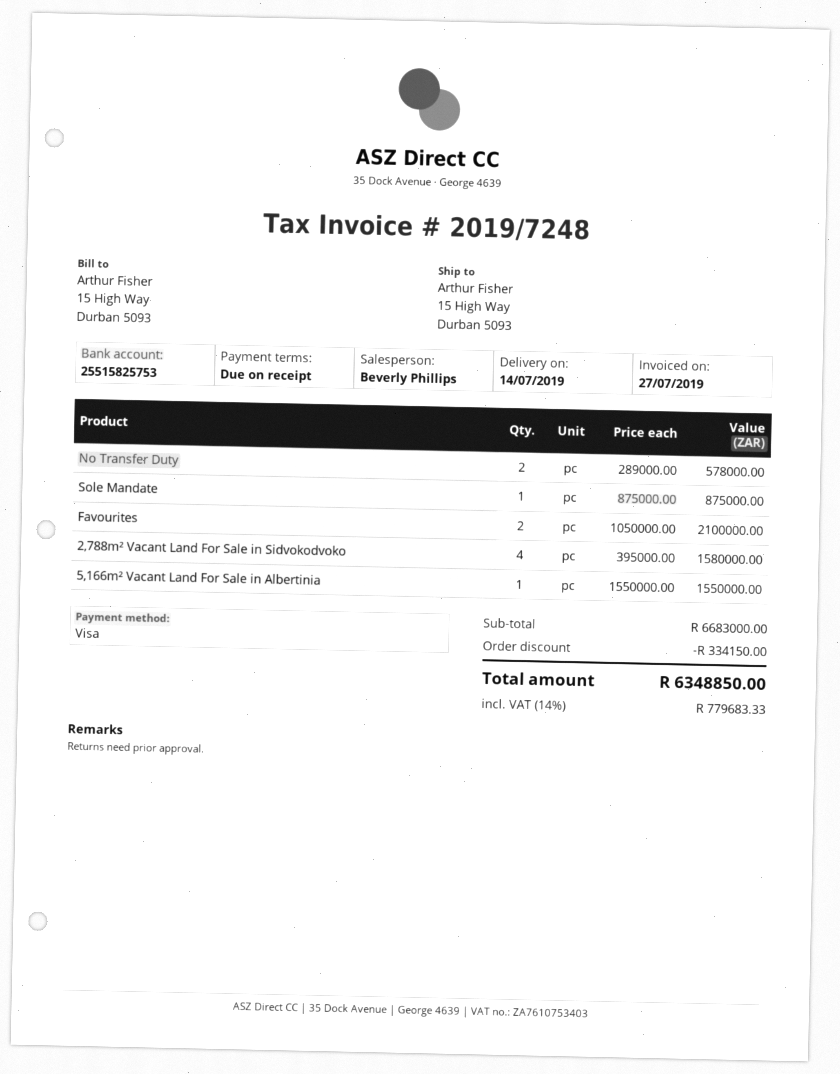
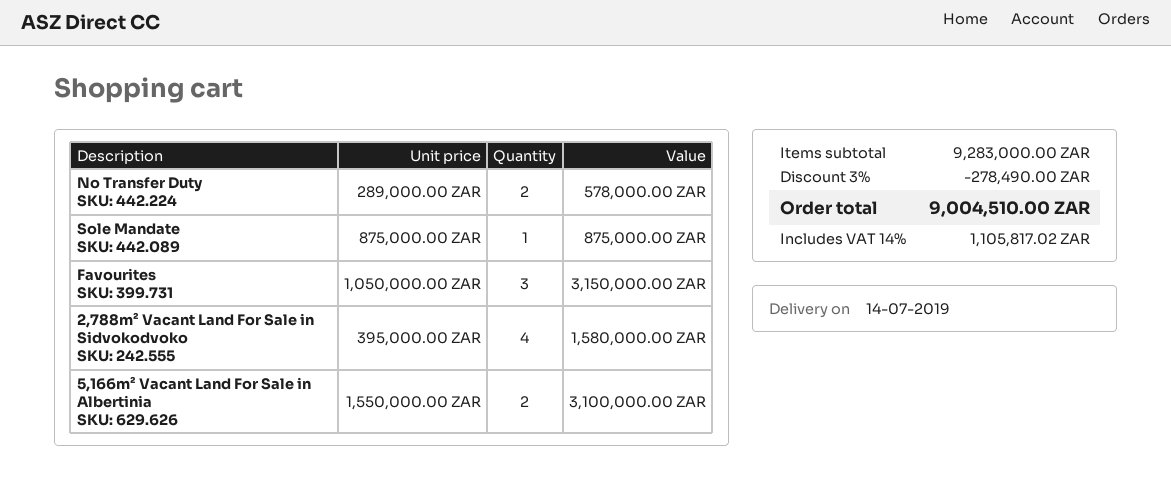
Favourites: 2 x 1050000.00 = 2100000.00 -> 3 x 1050000.00 = 3150000.00
5,166m² Vacant Land For Sale in Albertinia: 1 x 1550000.00 = 1550000.00 -> 2 x 1550000.00 = 3100000.00
subtotal: 6683000.00 -> 9283000.00
discount: 334150.00 -> 278490.00
tax: 14% = 779683.33 -> 14% = 1105817.02
total: 6348850.00 -> 9004510.00

